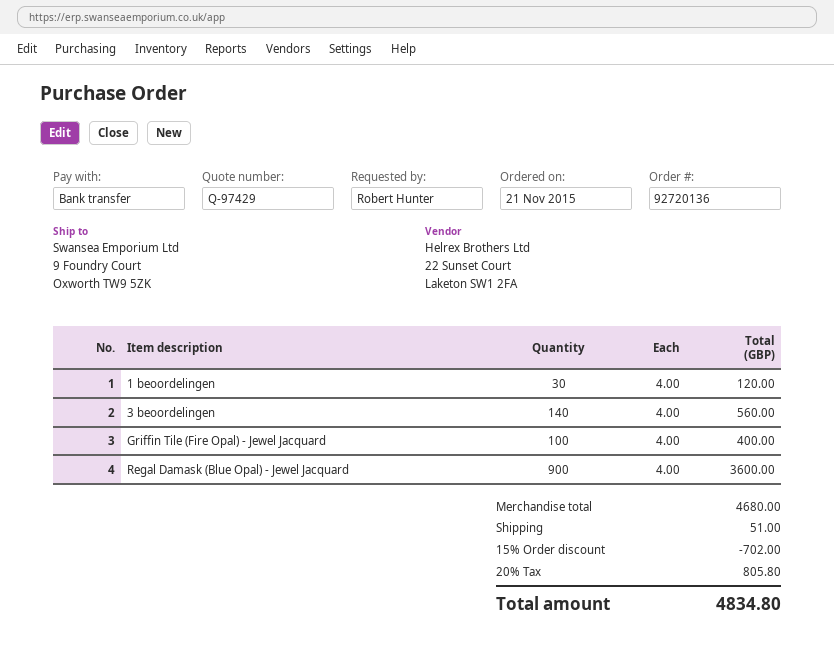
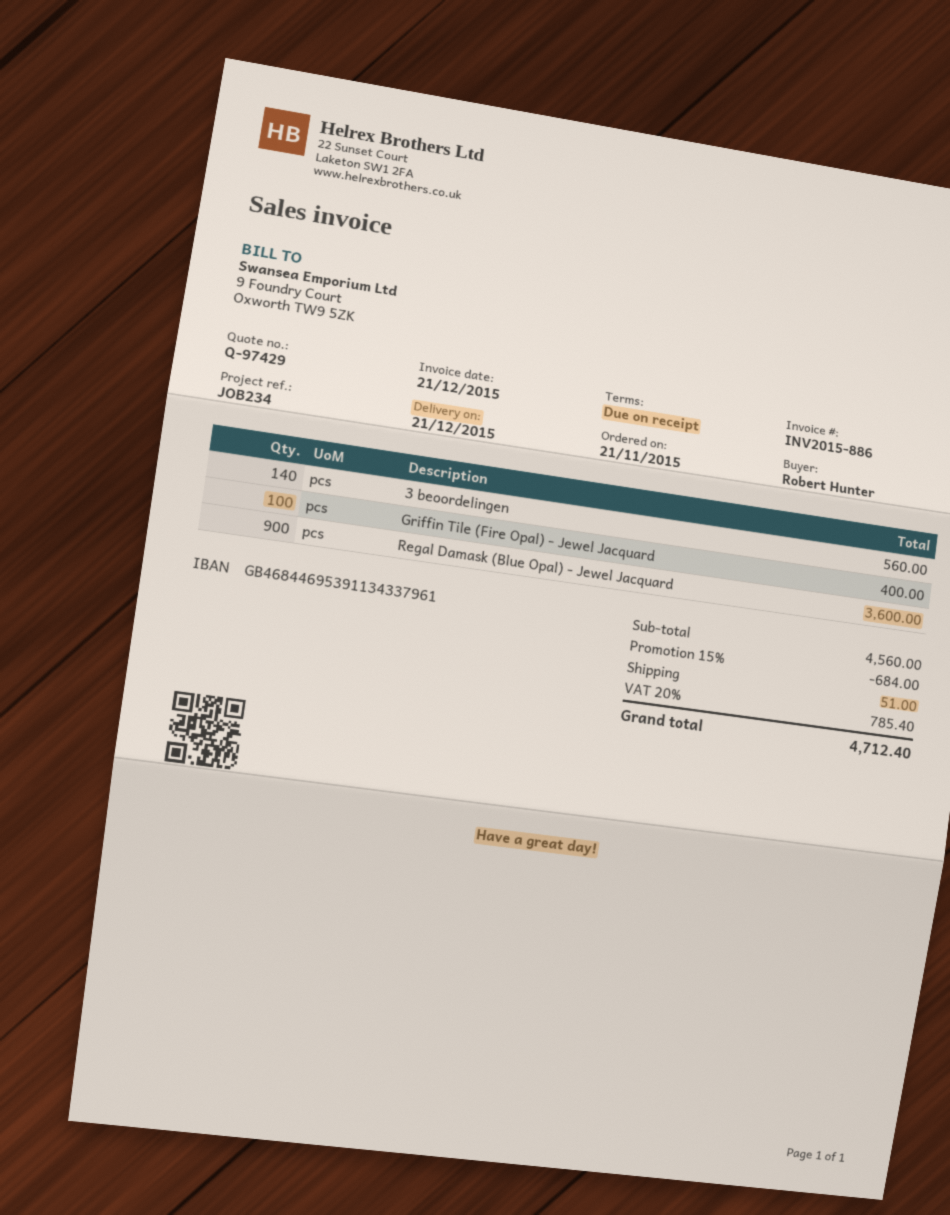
1 beoordelingen: 30 for 120.00 -> none
subtotal: 4680.00 -> 4560.00
discount: 15% = 702.00 -> 15% = 684.00
tax: 20% = 805.80 -> 20% = 785.40
total: 4834.80 -> 4712.40

